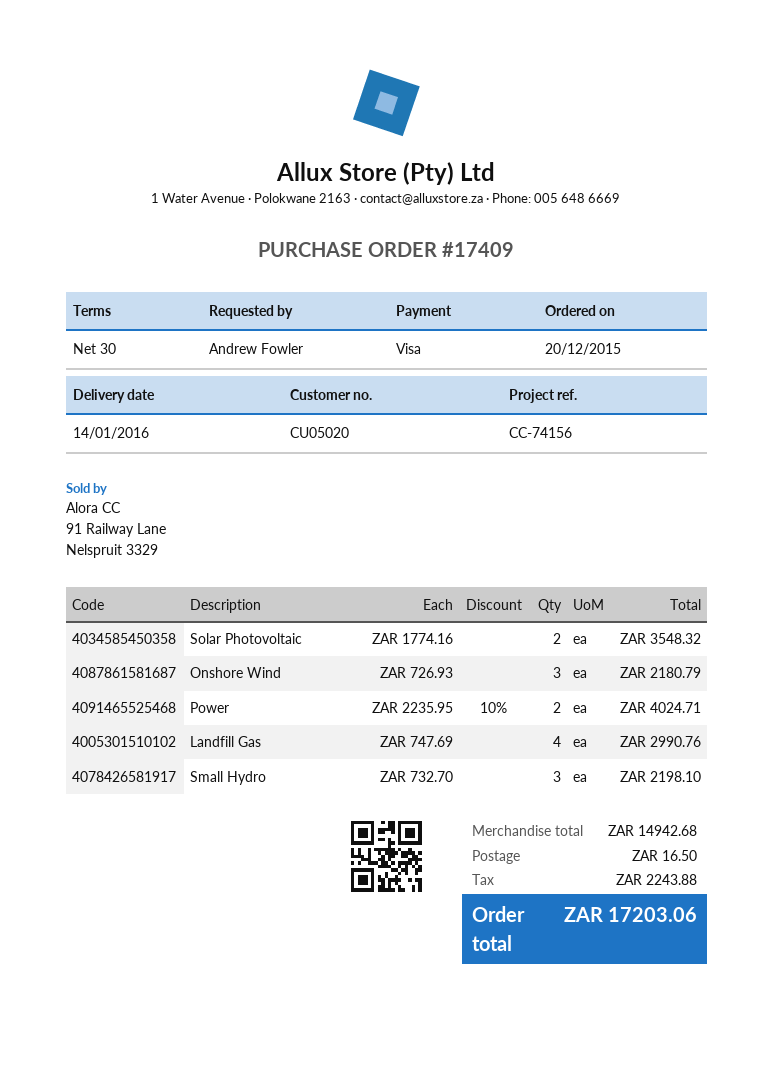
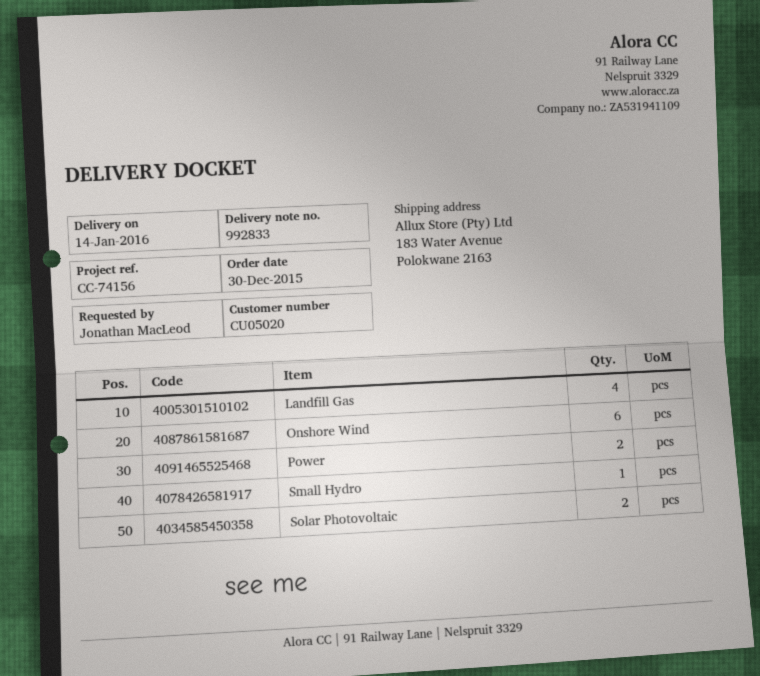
order date: 2015-12-20 -> 2015-12-30
ordered by: Andrew Fowler -> Jonathan MacLeod
Onshore Wind: 3 -> 6
Small Hydro: 3 -> 1

